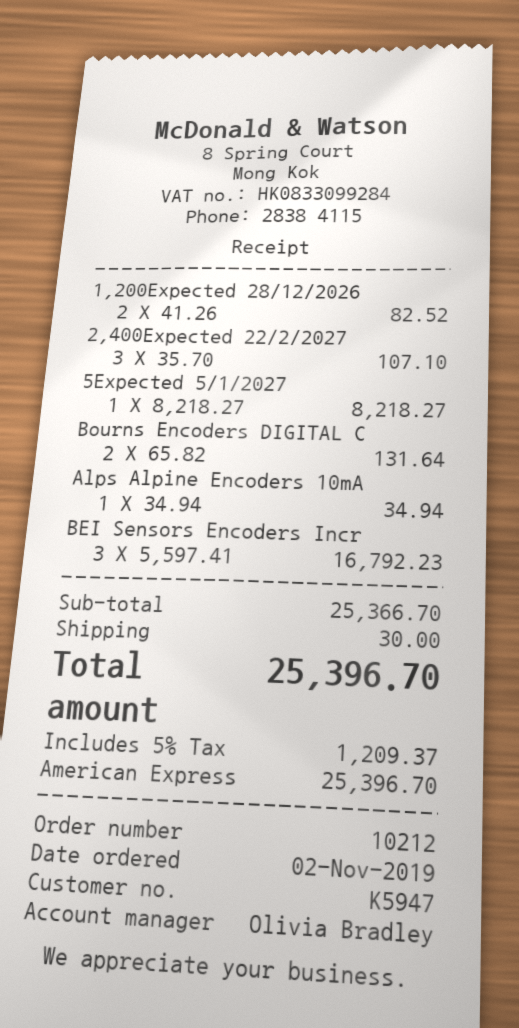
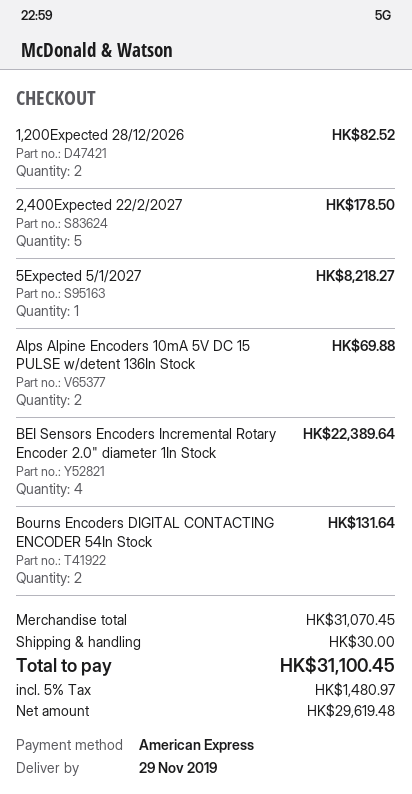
2,400Expected 22/2/2027: 3 for 107.10 -> 5 for 178.50
Alps Alpine Encoders 10mA: 1 for 34.94 -> 2 for 69.88
BEI Sensors Encoders Incr: 3 for 16792.23 -> 4 for 22389.64
subtotal: 25366.70 -> 31070.45
tax: 5% = 1209.37 -> 5% = 1480.97
total: 25396.70 -> 31100.45

